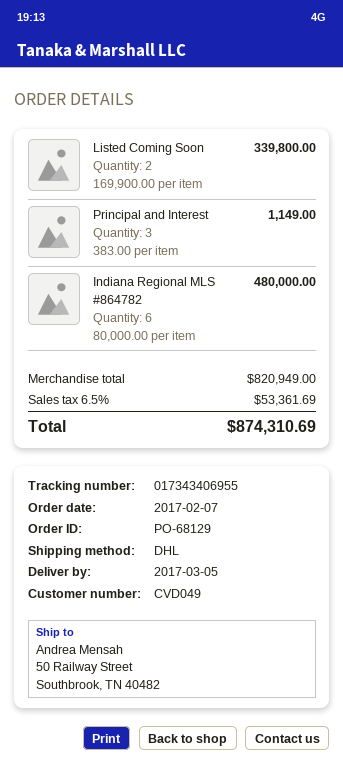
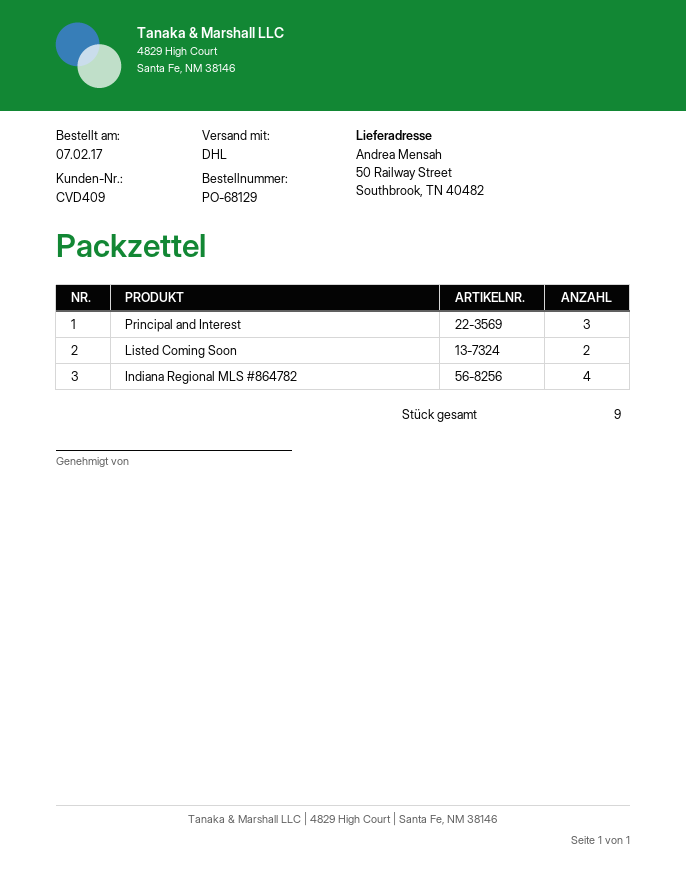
customer number: CVD049 -> CVD409
Indiana Regional MLS #864782: 6 -> 4

